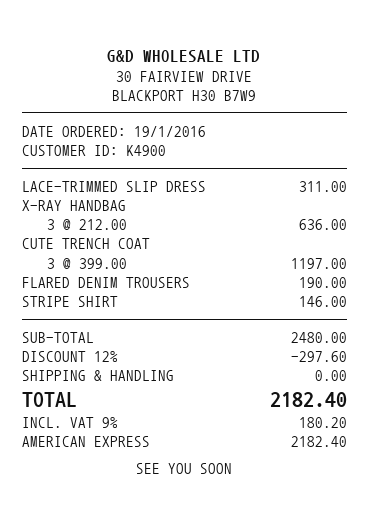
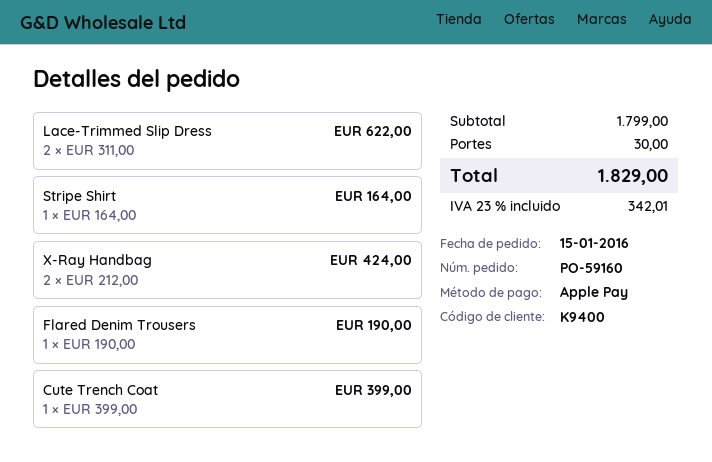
order date: 2016-01-19 -> 2016-01-15
customer number: K4900 -> K9400
payment method: American Express -> Apple Pay
LACE-TRIMMED SLIP DRESS: 1 x 311.00 = 311.00 -> 2 x 311.00 = 622.00
X-RAY HANDBAG: 3 x 212.00 = 636.00 -> 2 x 212.00 = 424.00
CUTE TRENCH COAT: 3 x 399.00 = 1197.00 -> 1 x 399.00 = 399.00
STRIPE SHIRT: 1 x 146.00 = 146.00 -> 1 x 164.00 = 164.00
subtotal: 2480.00 -> 1799.00
discount: 12% = 297.60 -> none
shipping: 0.00 -> 30.00
tax: 9% = 180.20 -> 23% = 342.01
total: 2182.40 -> 1829.00

